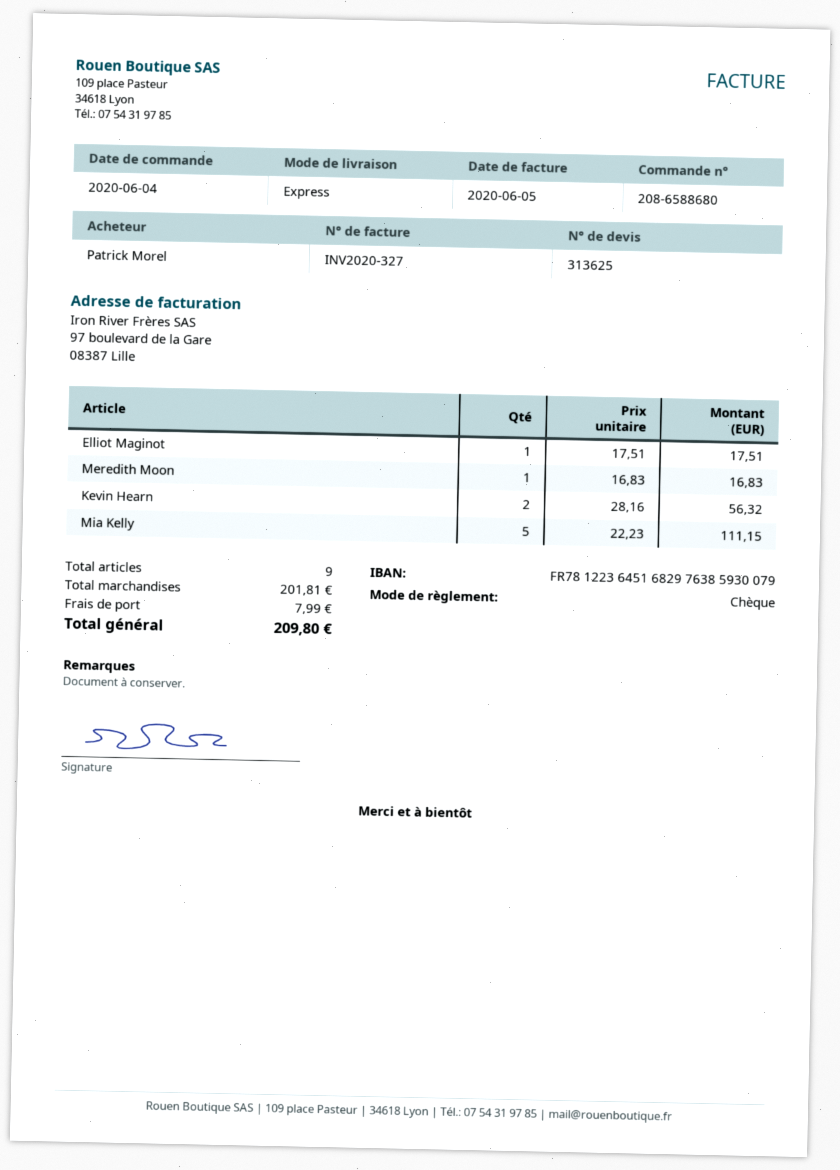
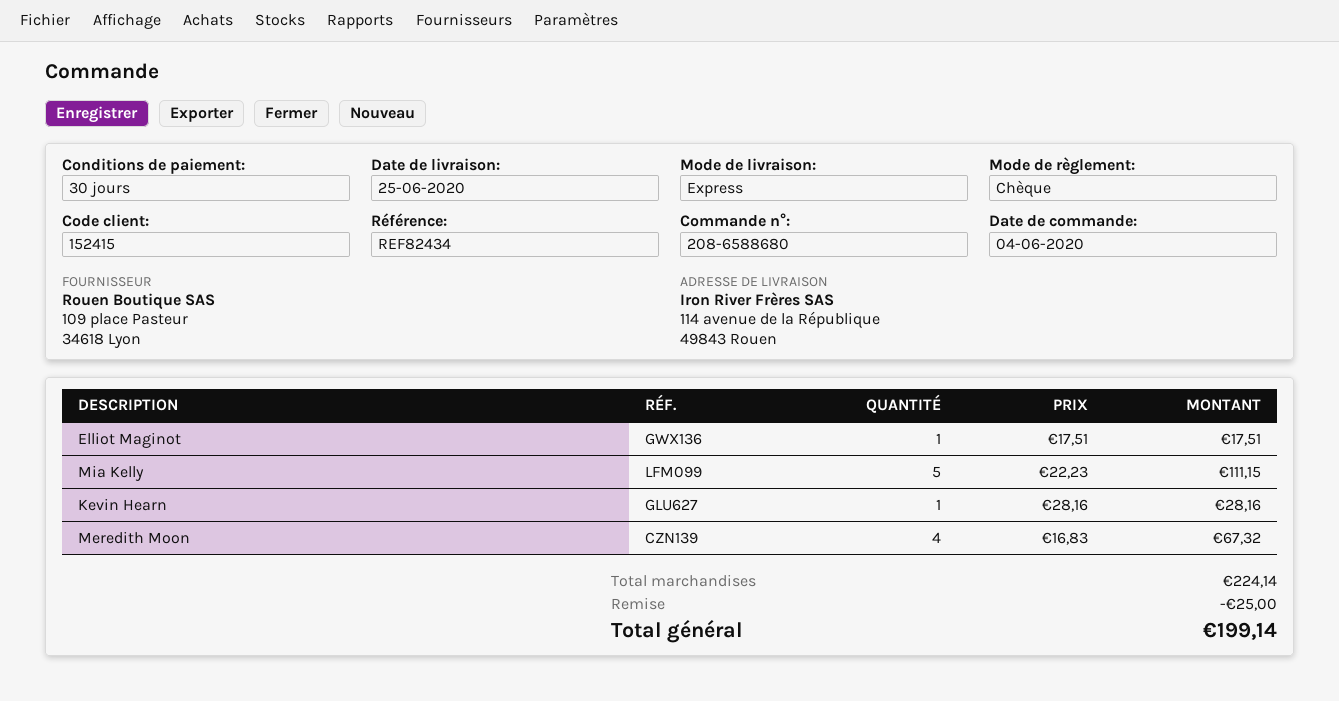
Meredith Moon: 1 x 16.83 = 16.83 -> 4 x 16.83 = 67.32
Kevin Hearn: 2 x 28.16 = 56.32 -> 1 x 28.16 = 28.16
subtotal: 201.81 -> 224.14
discount: none -> 25.00
shipping: 7.99 -> none
total: 209.80 -> 199.14

